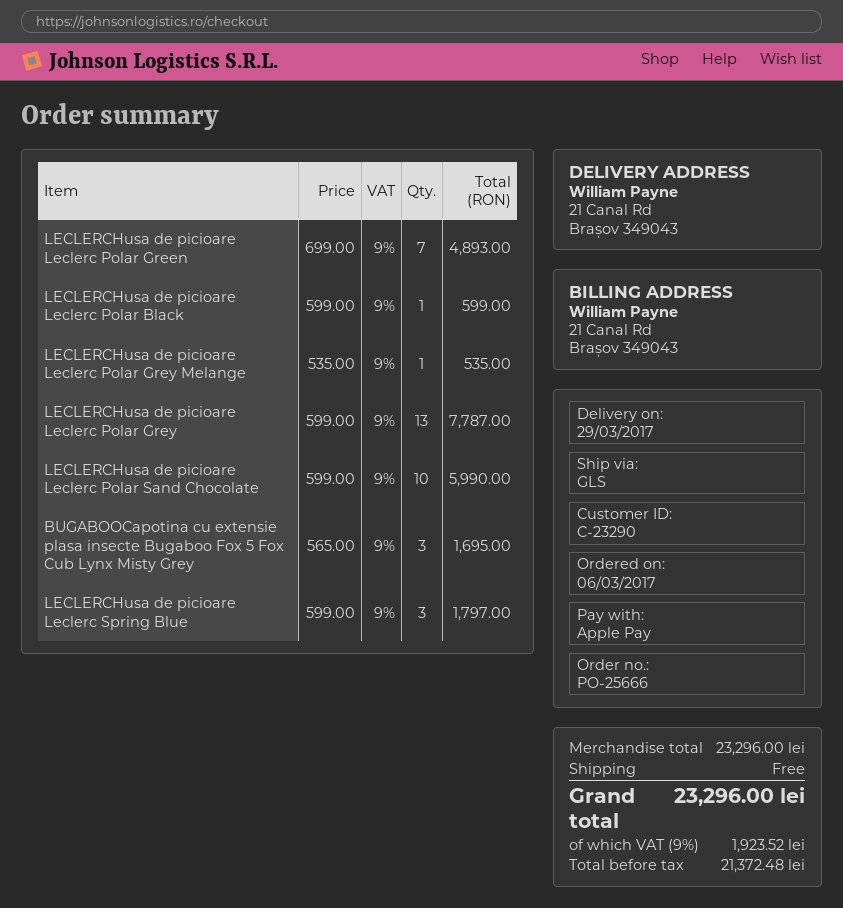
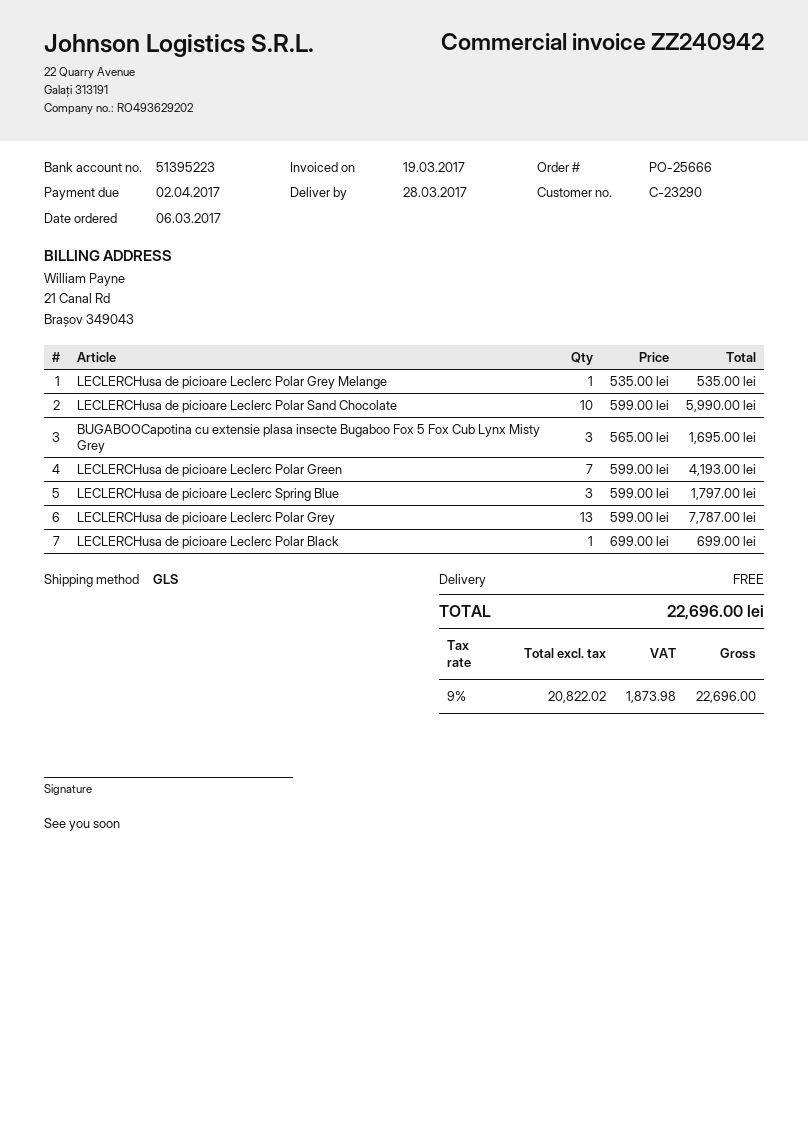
delivery date: 2017-03-29 -> 2017-03-28
LECLERCHusa de picioare Leclerc Polar Green: 7 x 699.00 = 4893.00 -> 7 x 599.00 = 4193.00
LECLERCHusa de picioare Leclerc Polar Black: 1 x 599.00 = 599.00 -> 1 x 699.00 = 699.00
net: 21372.48 -> 20822.02
tax: 9% = 1923.52 -> 9% = 1873.98
total: 23296.00 -> 22696.00

